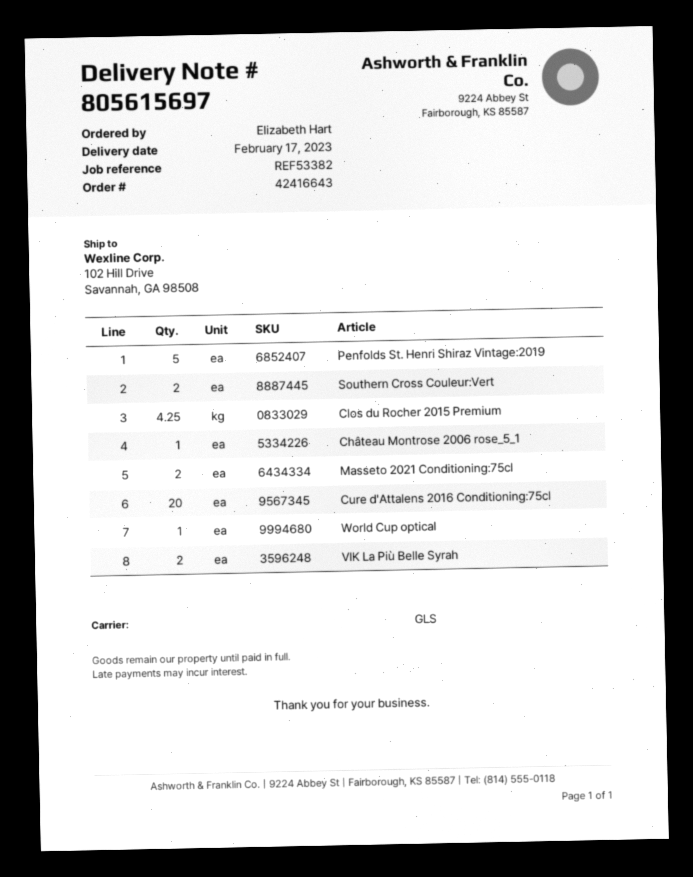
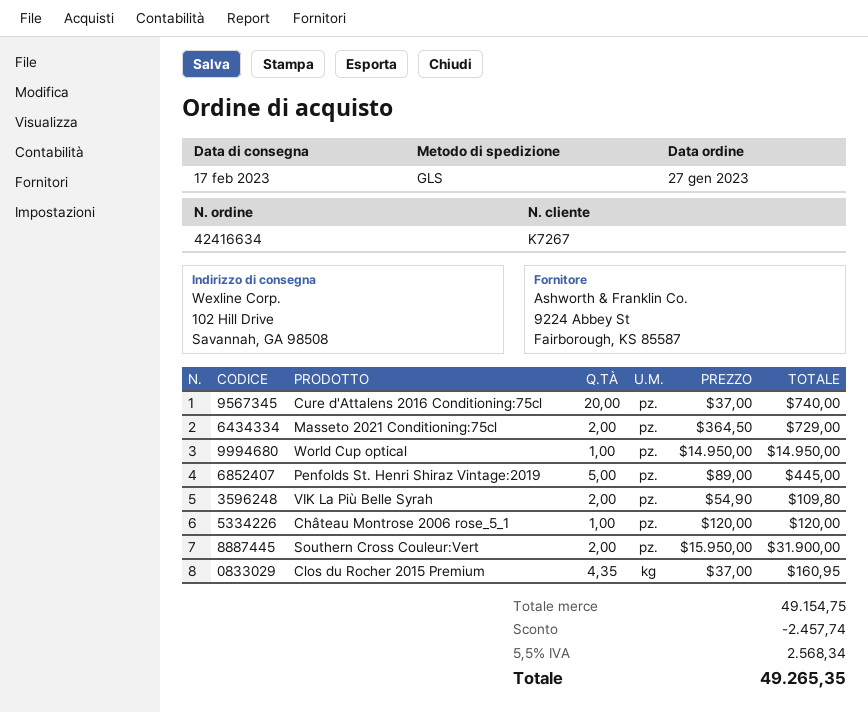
order number: 42416643 -> 42416634
Clos du Rocher 2015 Premium: 4.25 -> 4.35

